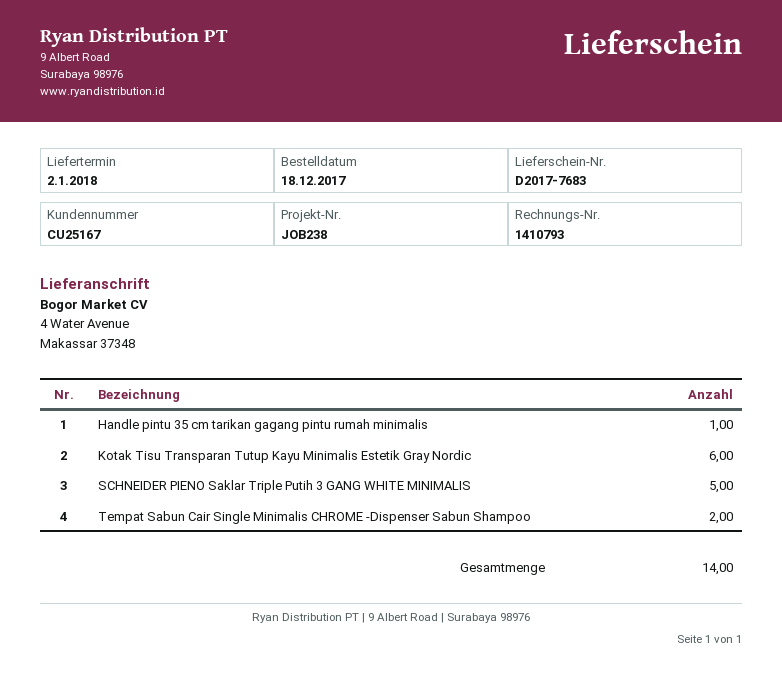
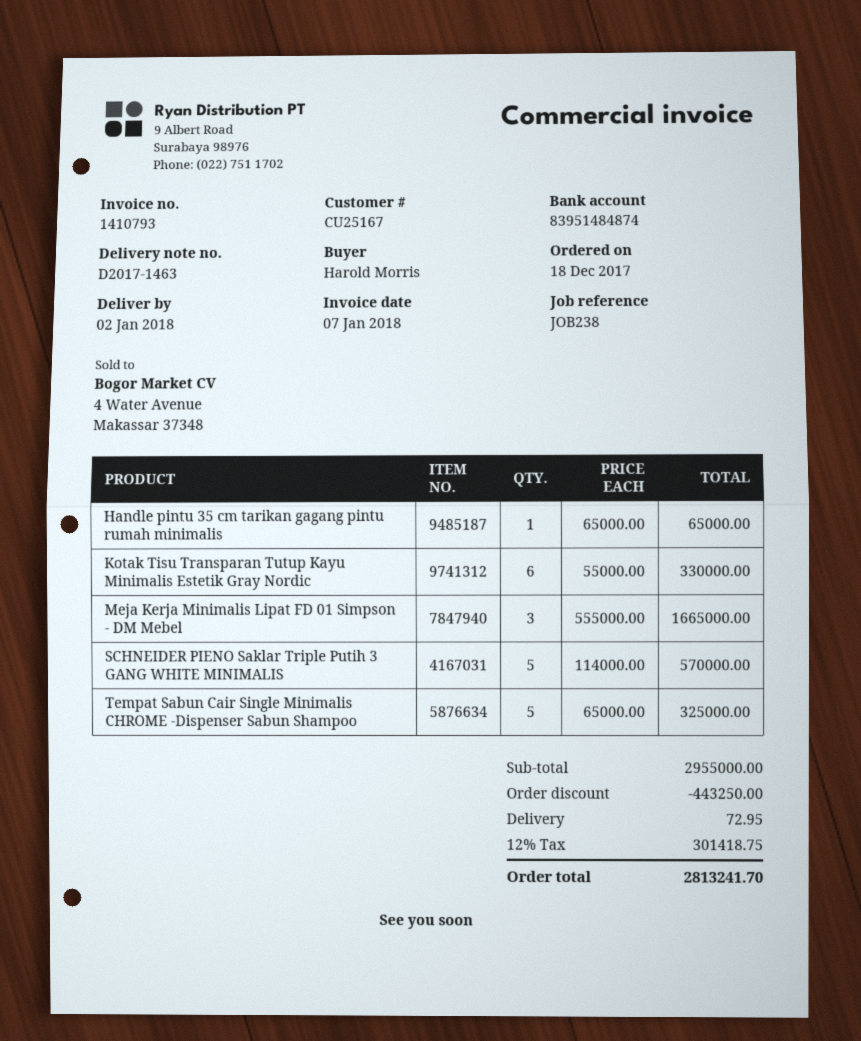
delivery note number: D2017-7683 -> D2017-1463
Tempat Sabun Cair Single Minimalis CHROME -Dispenser Sabun Shampoo: 2 -> 5
Meja Kerja Minimalis Lipat FD 01 Simpson - DM Mebel: none -> 3

